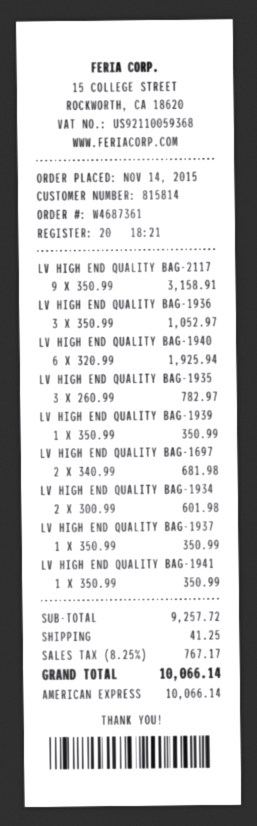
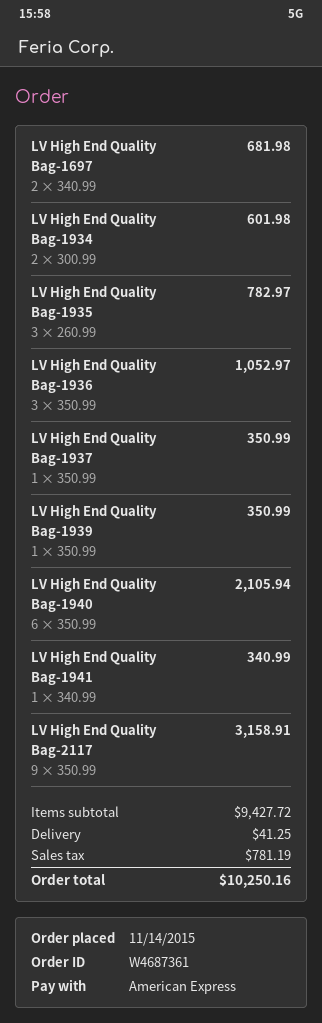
LV HIGH END QUALITY BAG-1940: 6 x 320.99 = 1925.94 -> 6 x 350.99 = 2105.94
LV HIGH END QUALITY BAG-1941: 1 x 350.99 = 350.99 -> 1 x 340.99 = 340.99
subtotal: 9257.72 -> 9427.72
tax: 767.17 -> 781.19
total: 10066.14 -> 10250.16

